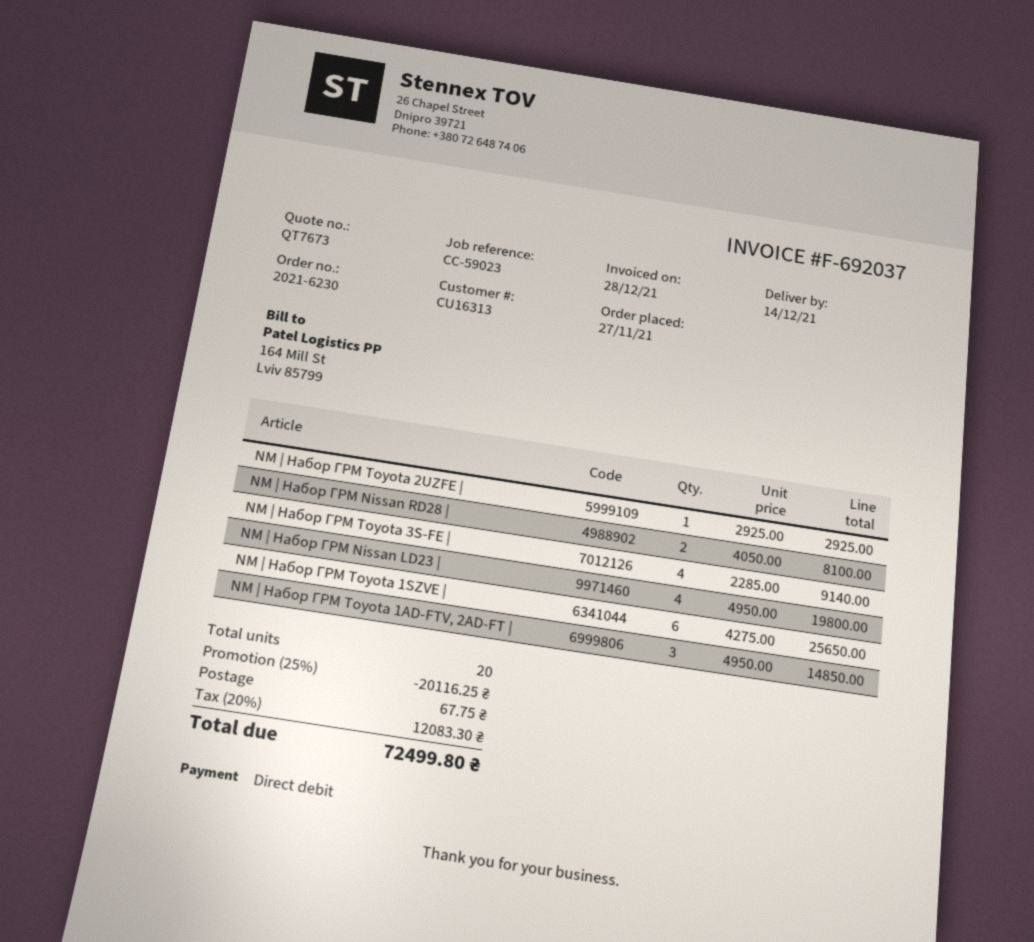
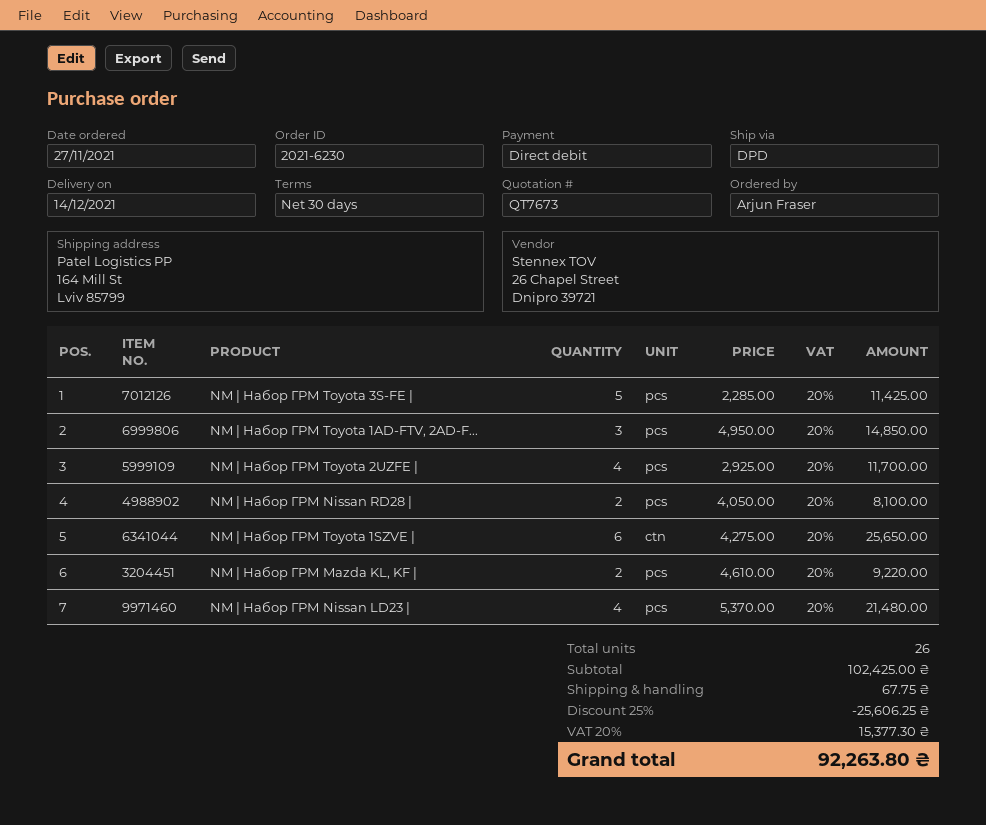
NM | Набор ГРМ Toyota 2UZFE |: 1 x 2925.00 = 2925.00 -> 4 x 2925.00 = 11700.00
NM | Набор ГРМ Toyota 3S-FE |: 4 x 2285.00 = 9140.00 -> 5 x 2285.00 = 11425.00
NM | Набор ГРМ Nissan LD23 |: 4 x 4950.00 = 19800.00 -> 4 x 5370.00 = 21480.00
NM | Набор ГРМ Mazda KL, KF |: none -> 2 x 4610.00 = 9220.00
total quantity: 20 -> 26
discount: 25% = 20116.25 -> 25% = 25606.25
tax: 20% = 12083.30 -> 20% = 15377.30
total: 72499.80 -> 92263.80

